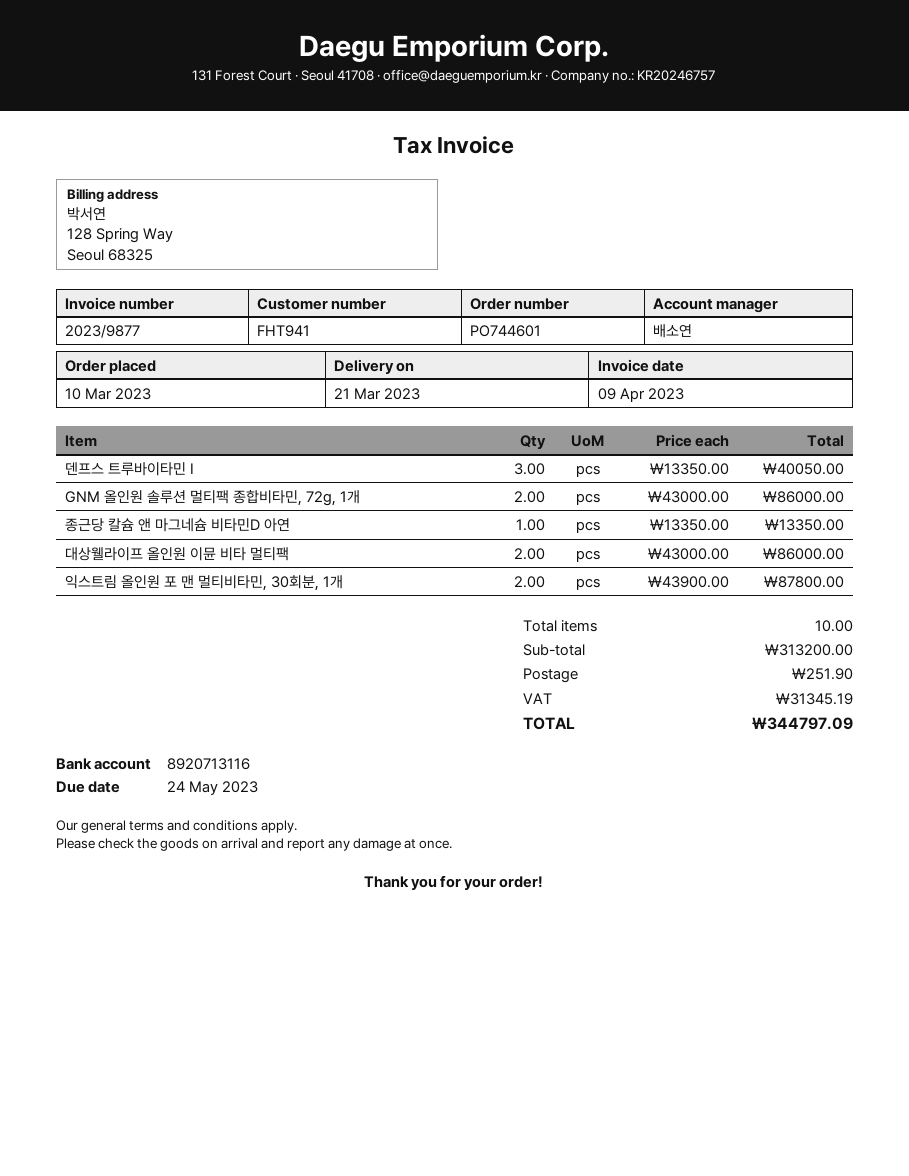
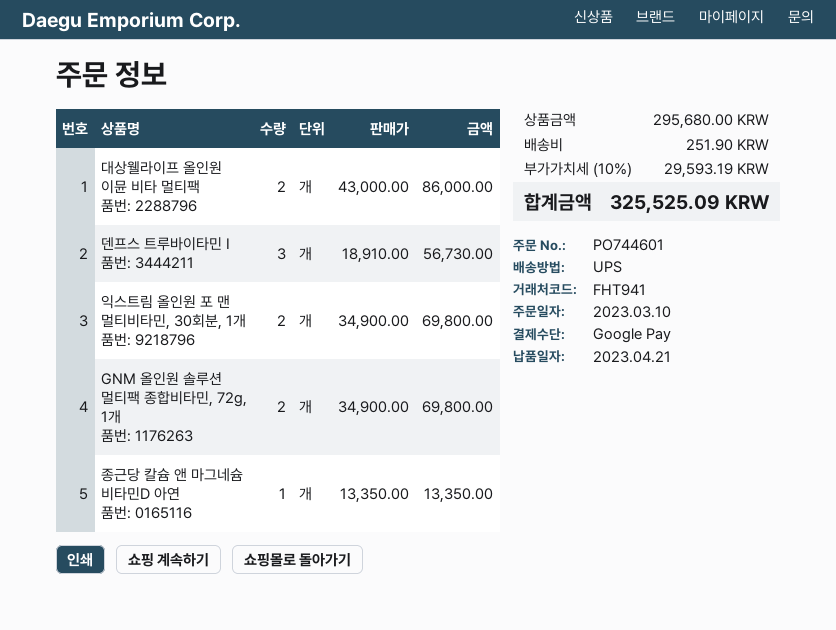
delivery date: 2023-03-21 -> 2023-04-21
덴프스 트루바이타민 I: 3 x 13350.00 = 40050.00 -> 3 x 18910.00 = 56730.00
GNM 올인원 솔루션 멀티팩 종합비타민, 72g, 1개: 2 x 43000.00 = 86000.00 -> 2 x 34900.00 = 69800.00
익스트림 올인원 포 맨 멀티비타민, 30회분, 1개: 2 x 43900.00 = 87800.00 -> 2 x 34900.00 = 69800.00
subtotal: 313200.00 -> 295680.00
tax: 31345.19 -> 29593.19
total: 344797.09 -> 325525.09

